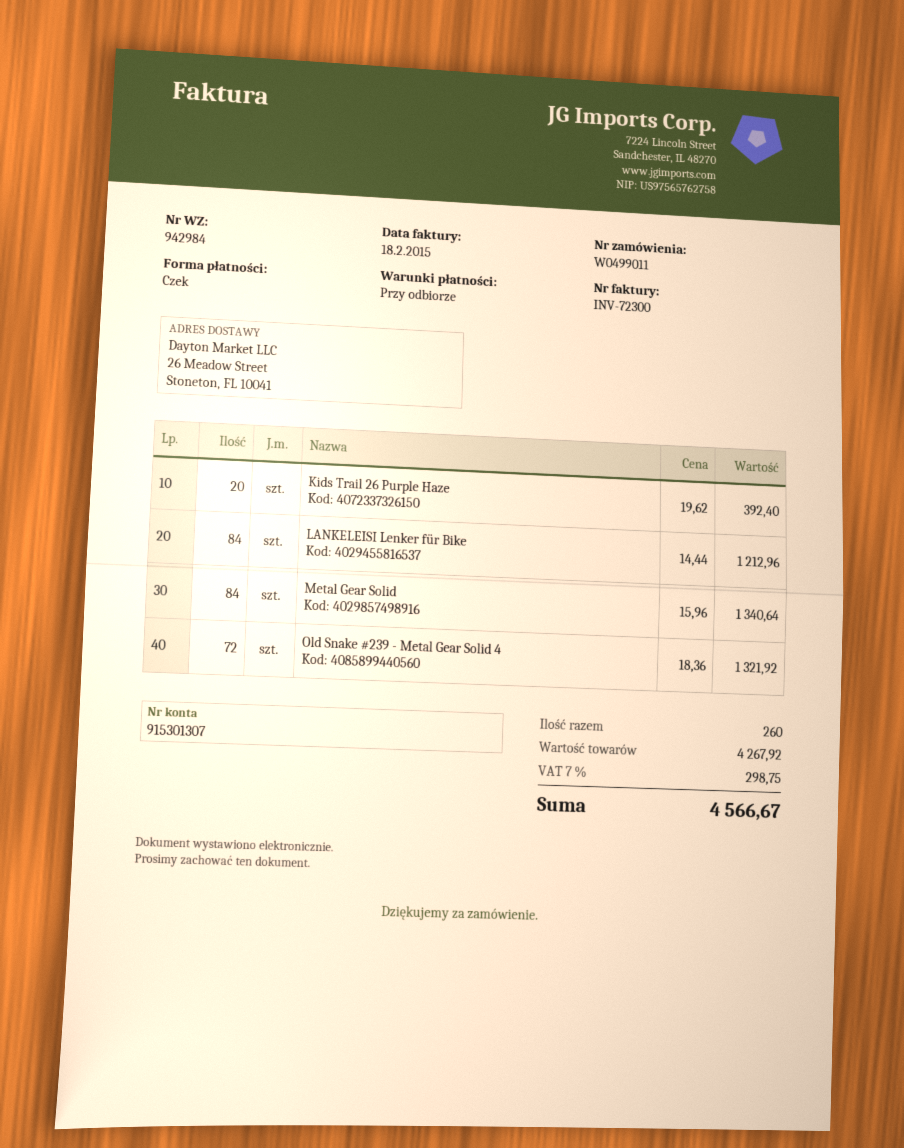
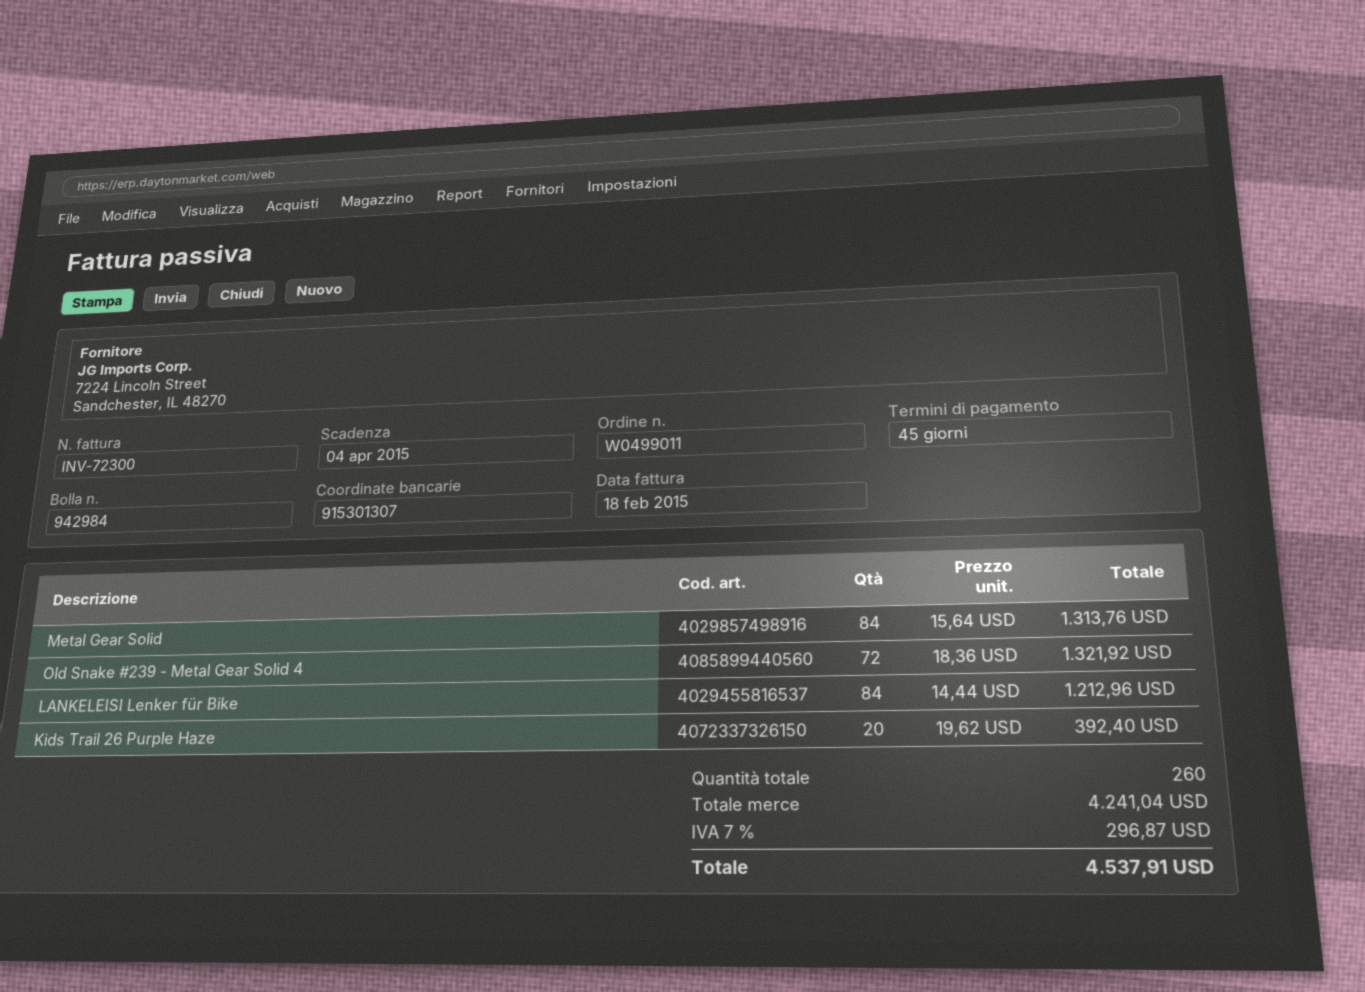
payment terms: on receipt -> 45 days
Metal Gear Solid: 84 x 15.96 = 1340.64 -> 84 x 15.64 = 1313.76
subtotal: 4267.92 -> 4241.04
tax: 7% = 298.75 -> 7% = 296.87
total: 4566.67 -> 4537.91

